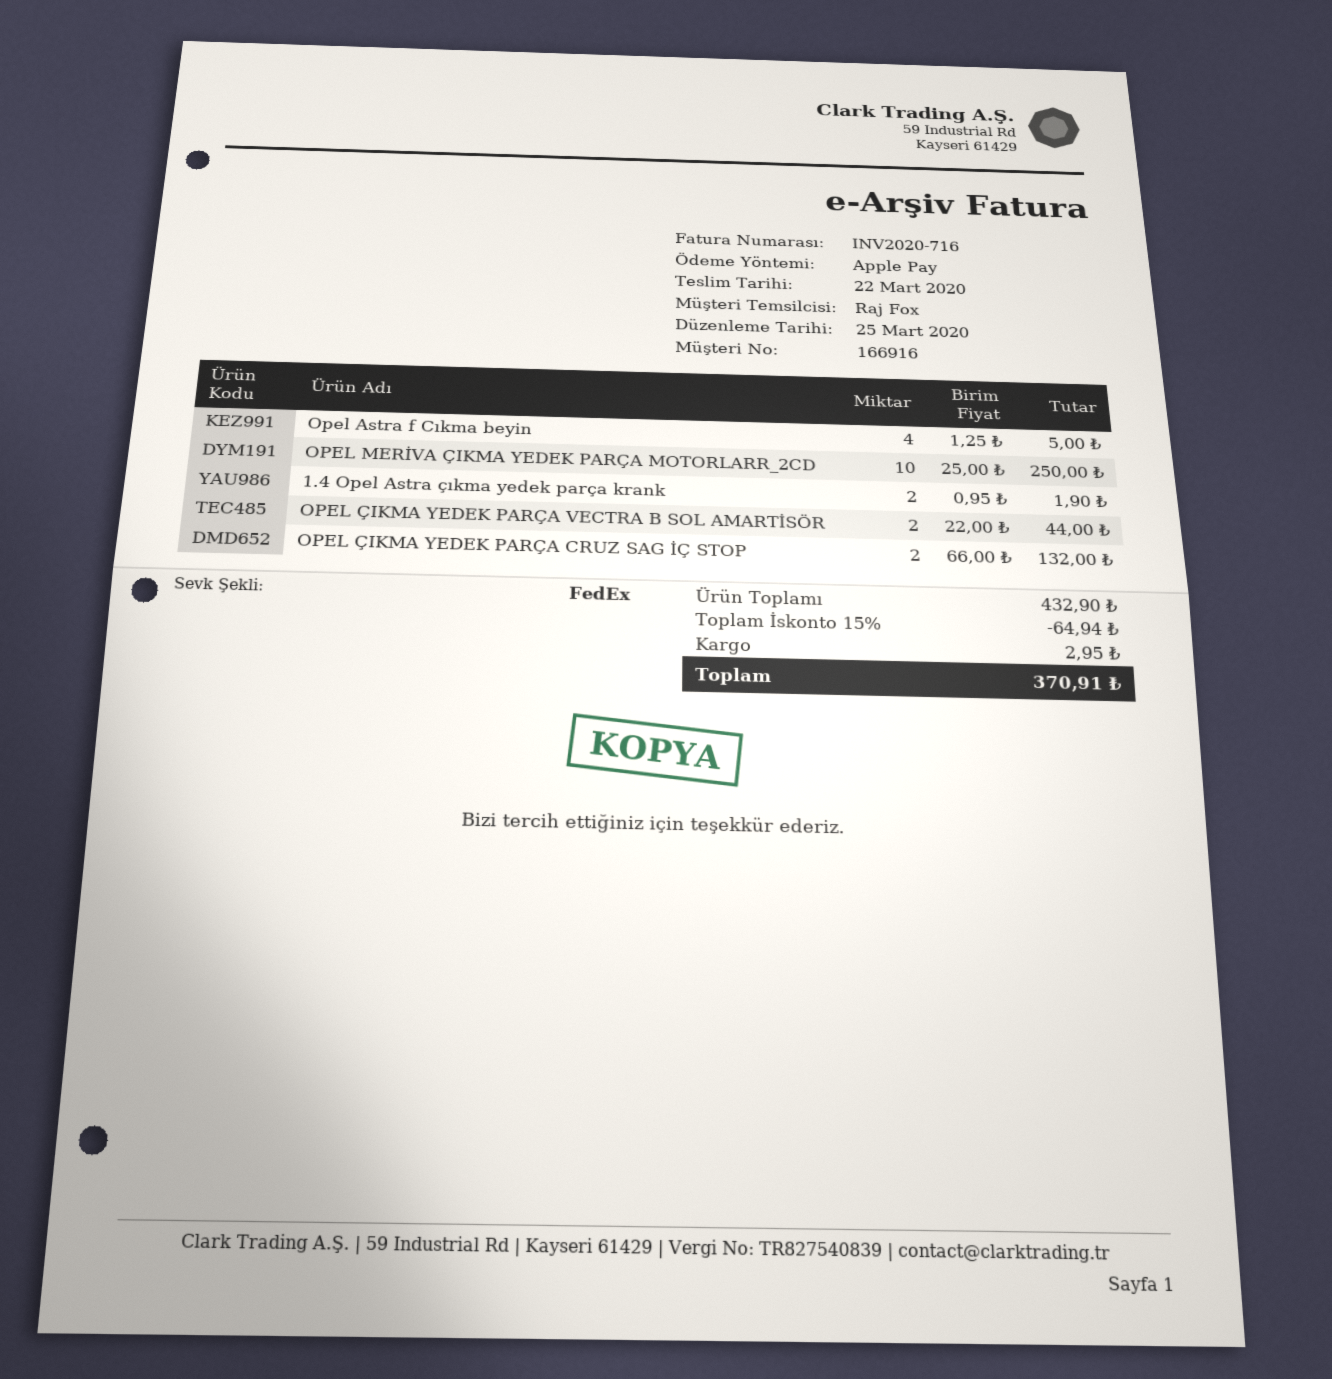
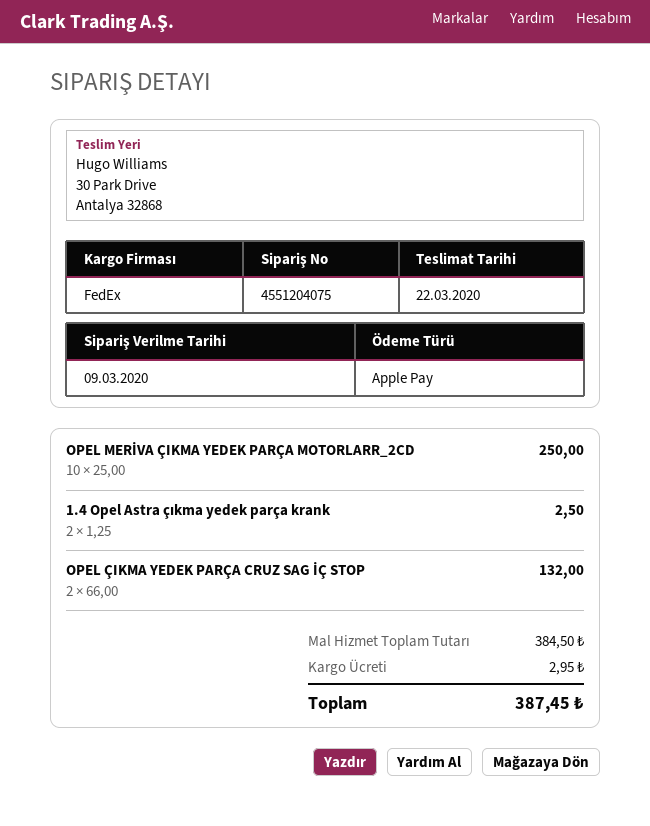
Opel Astra f Cıkma beyin: 4 x 1.25 = 5.00 -> none
1.4 Opel Astra çıkma yedek parça krank: 2 x 0.95 = 1.90 -> 2 x 1.25 = 2.50
OPEL ÇIKMA YEDEK PARÇA VECTRA B SOL AMARTİSÖR: 2 x 22.00 = 44.00 -> none
subtotal: 432.90 -> 384.50
discount: 15% = 64.94 -> none
total: 370.91 -> 387.45

